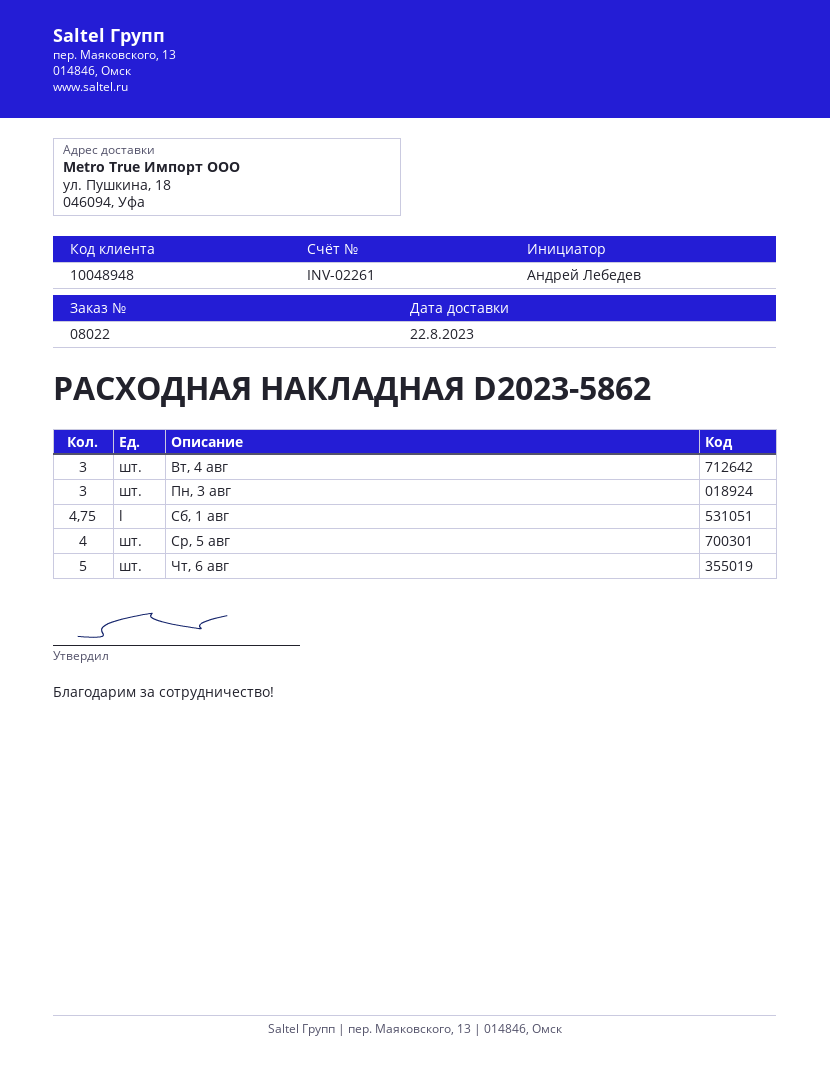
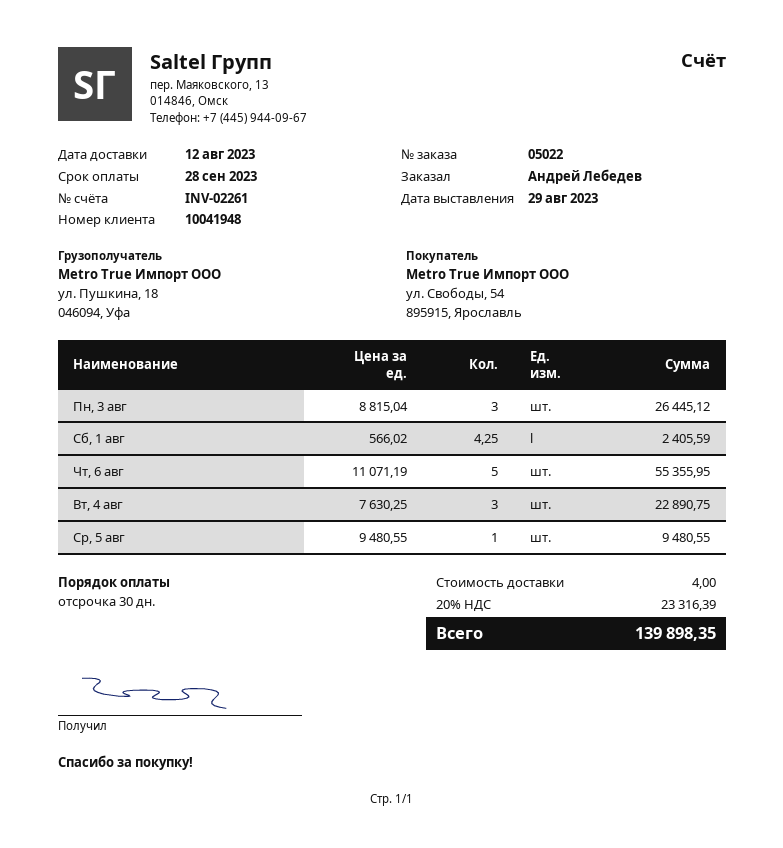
order number: 08022 -> 05022
delivery date: 2023-08-22 -> 2023-08-12
customer number: 10048948 -> 10041948
Сб, 1 авг: 4.75 -> 4.25
Ср, 5 авг: 4 -> 1

